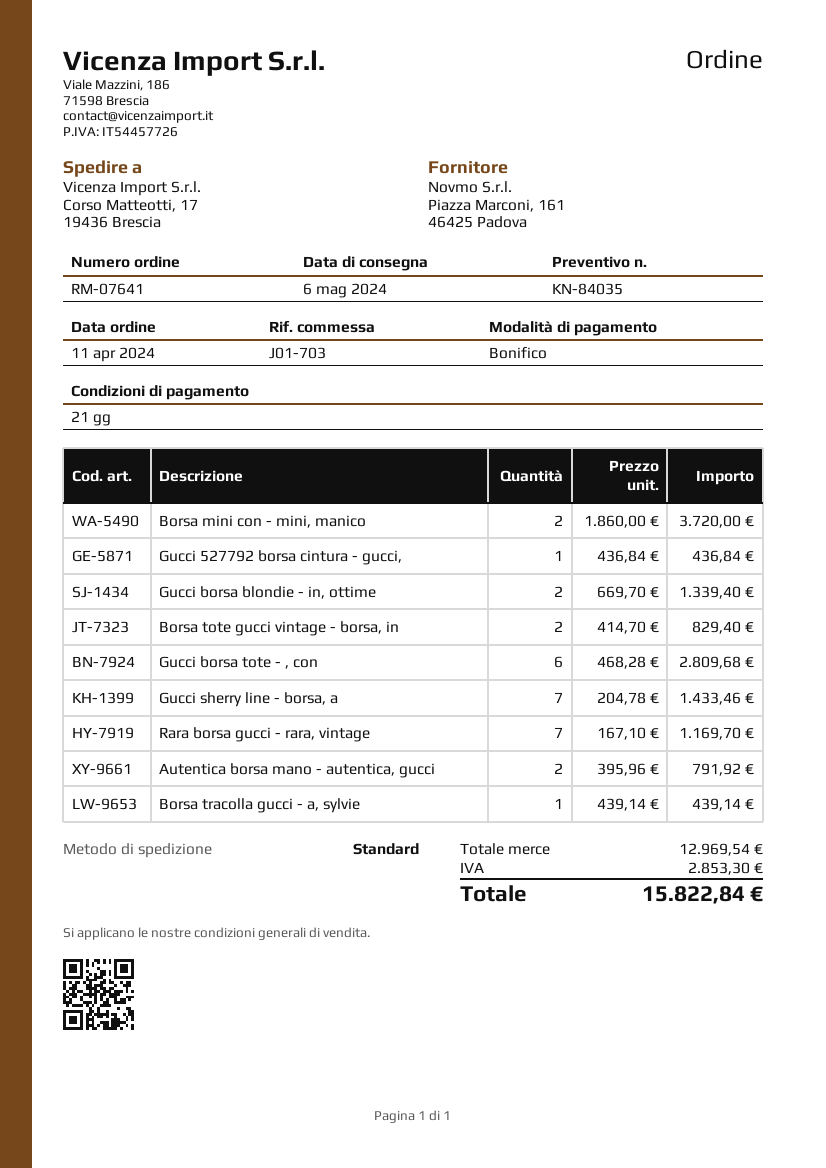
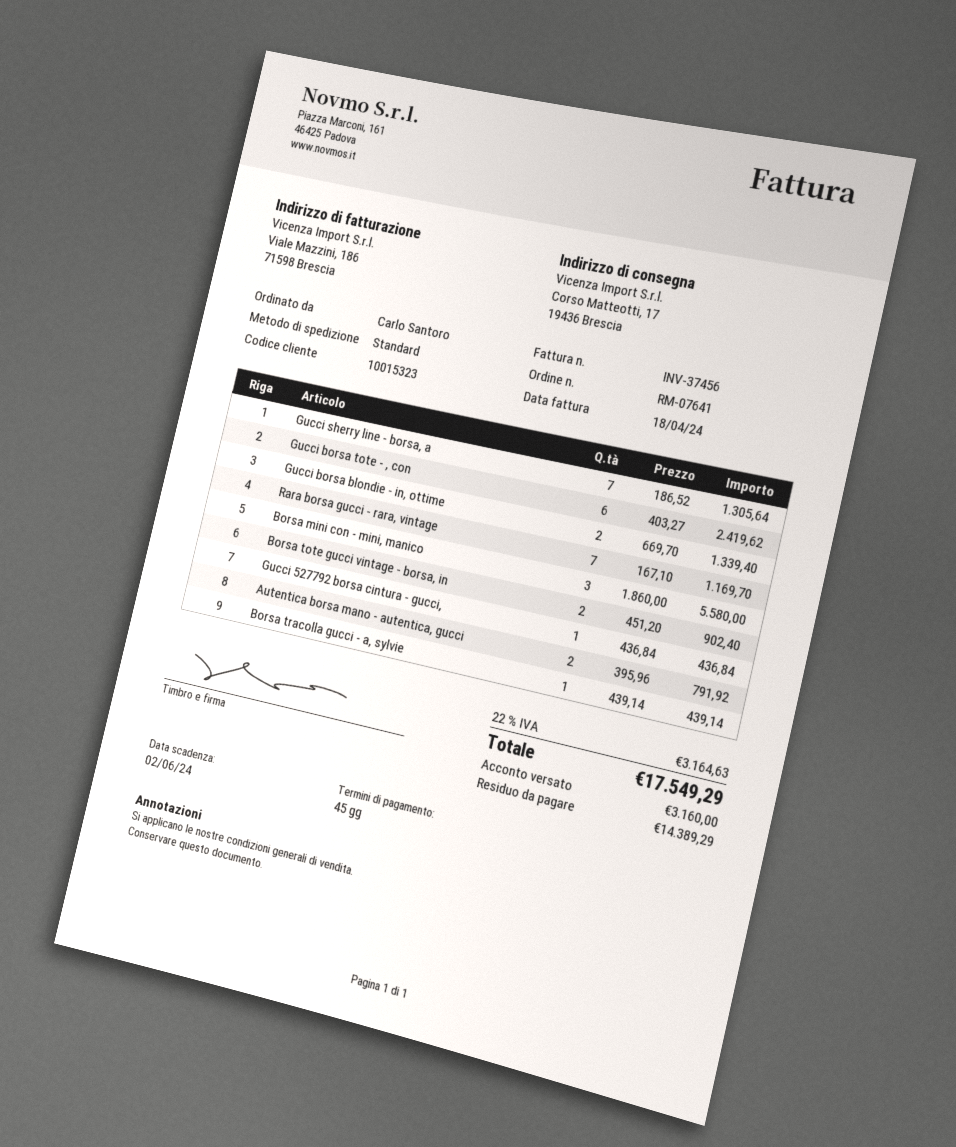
payment terms: 21 days -> 45 days
Borsa mini con - mini, manico: 2 x 1860.00 = 3720.00 -> 3 x 1860.00 = 5580.00
Borsa tote gucci vintage - borsa, in: 2 x 414.70 = 829.40 -> 2 x 451.20 = 902.40
Gucci borsa tote - , con: 6 x 468.28 = 2809.68 -> 6 x 403.27 = 2419.62
Gucci sherry line - borsa, a: 7 x 204.78 = 1433.46 -> 7 x 186.52 = 1305.64
tax: 2853.30 -> 3164.63
total: 15822.84 -> 17549.29

